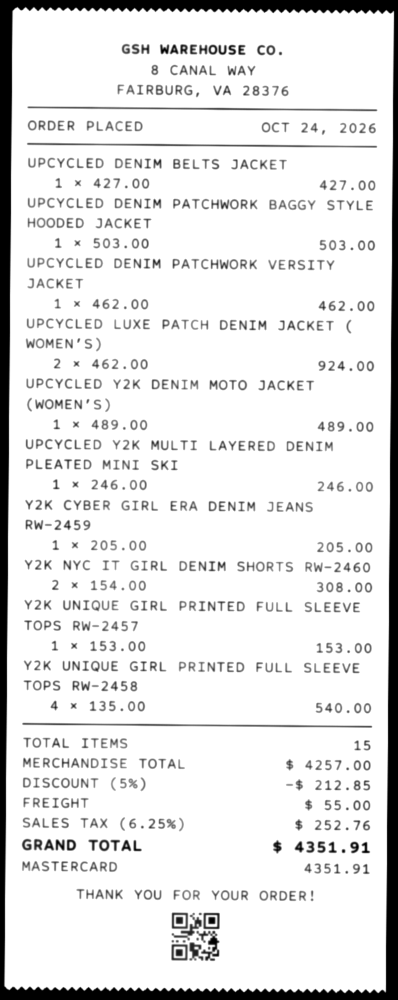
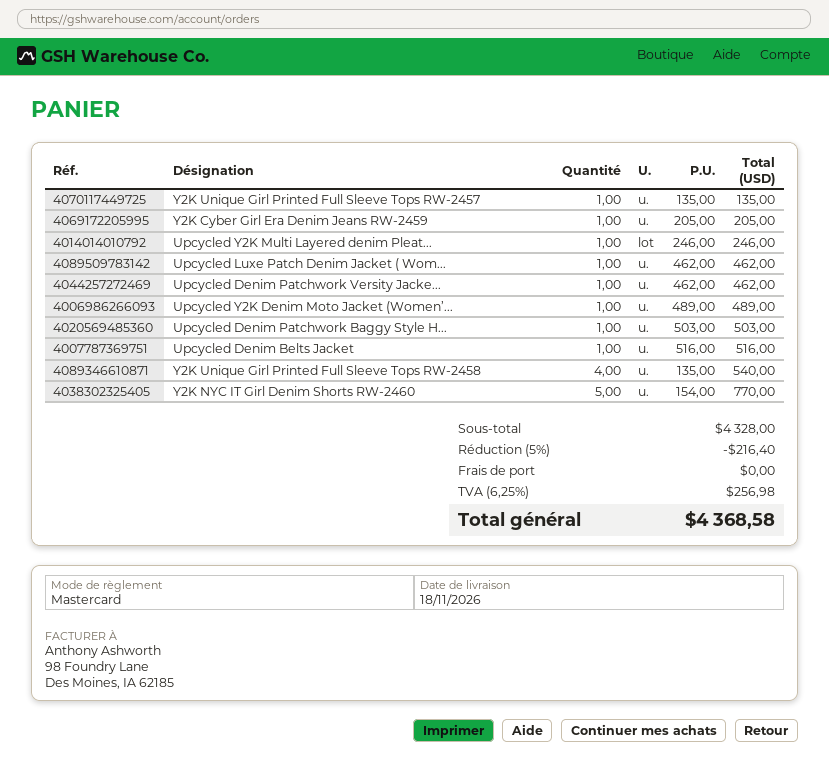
UPCYCLED DENIM BELTS JACKET: 1 x 427.00 = 427.00 -> 1 x 516.00 = 516.00
UPCYCLED LUXE PATCH DENIM JACKET ( WOMEN’S): 2 x 462.00 = 924.00 -> 1 x 462.00 = 462.00
Y2K NYC IT GIRL DENIM SHORTS RW-2460: 2 x 154.00 = 308.00 -> 5 x 154.00 = 770.00
Y2K UNIQUE GIRL PRINTED FULL SLEEVE TOPS RW-2457: 1 x 153.00 = 153.00 -> 1 x 135.00 = 135.00
subtotal: 4257.00 -> 4328.00
discount: 5% = 212.85 -> 5% = 216.40
shipping: 55.00 -> 0.00
tax: 6.25% = 252.76 -> 6.25% = 256.98
total: 4351.91 -> 4368.58

